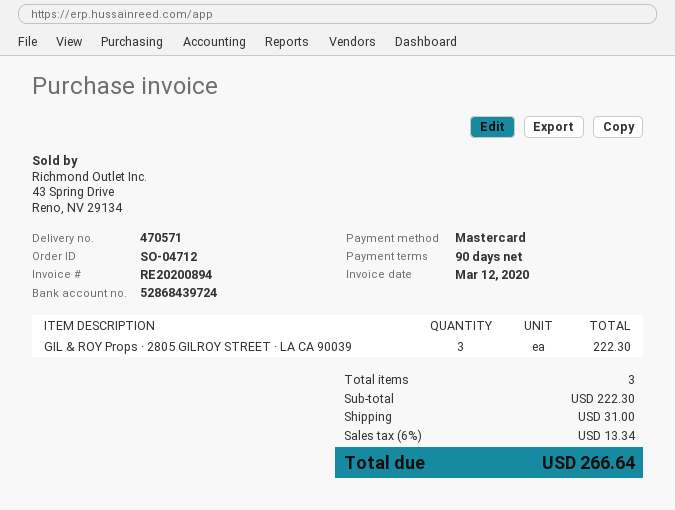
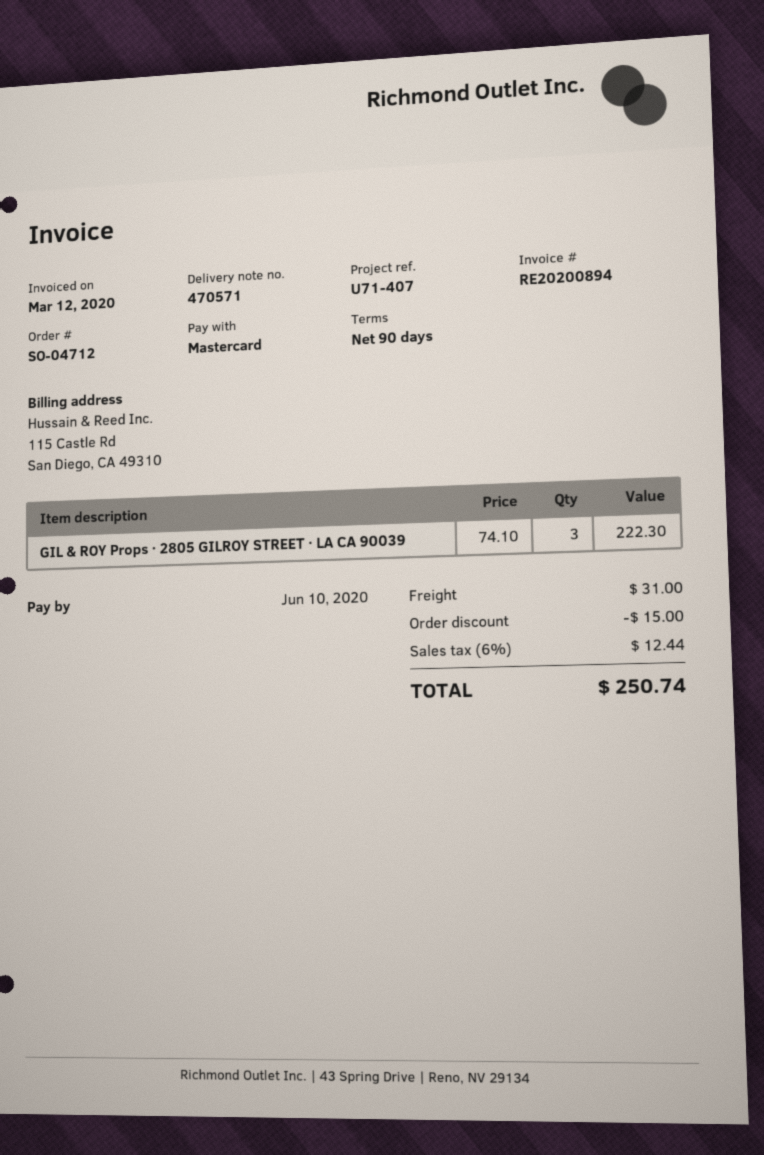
discount: none -> 15.00
tax: 6% = 13.34 -> 6% = 12.44
total: 266.64 -> 250.74

